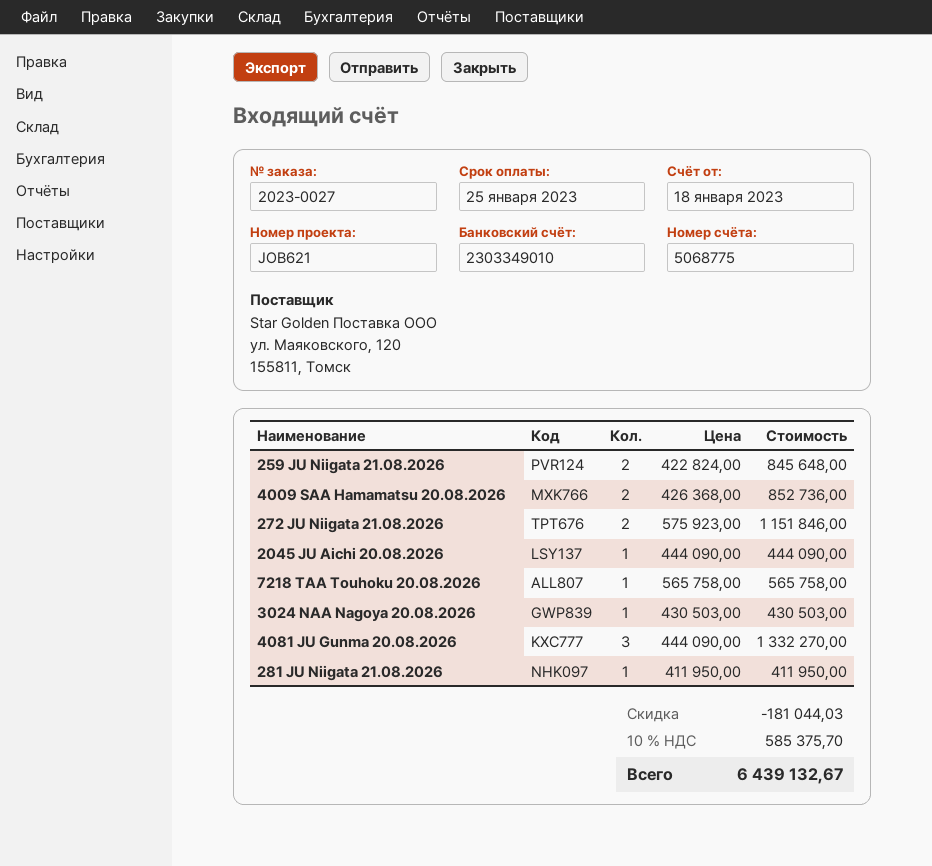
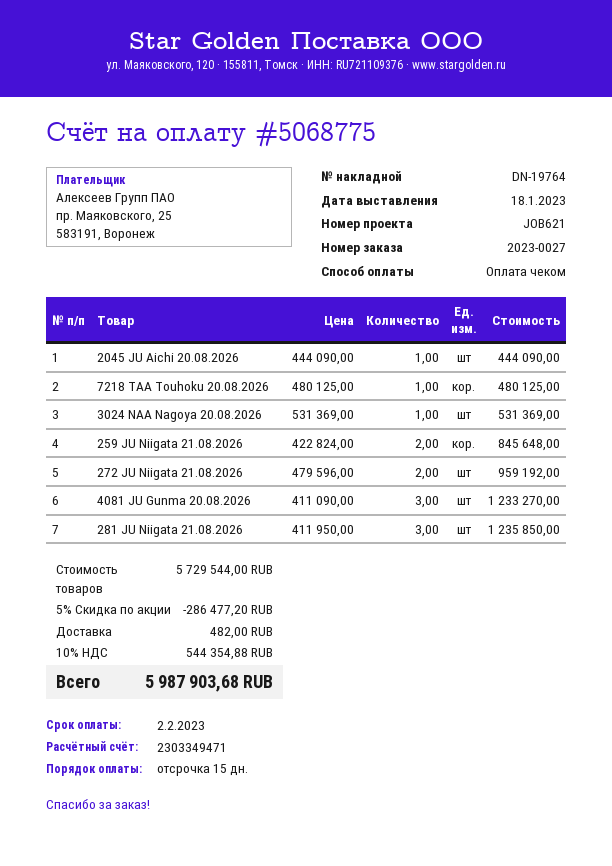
due date: 2023-01-25 -> 2023-02-02
bank account: 2303349010 -> 2303349471
4009 SAA Hamamatsu 20.08.2026: 2 x 426368.00 = 852736.00 -> none
272 JU Niigata 21.08.2026: 2 x 575923.00 = 1151846.00 -> 2 x 479596.00 = 959192.00
7218 TAA Touhoku 20.08.2026: 1 x 565758.00 = 565758.00 -> 1 x 480125.00 = 480125.00
3024 NAA Nagoya 20.08.2026: 1 x 430503.00 = 430503.00 -> 1 x 531369.00 = 531369.00
4081 JU Gunma 20.08.2026: 3 x 444090.00 = 1332270.00 -> 3 x 411090.00 = 1233270.00
281 JU Niigata 21.08.2026: 1 x 411950.00 = 411950.00 -> 3 x 411950.00 = 1235850.00
discount: 181044.03 -> 286477.20
shipping: none -> 482.00
tax: 10% = 585375.70 -> 10% = 544354.88
total: 6439132.67 -> 5987903.68

